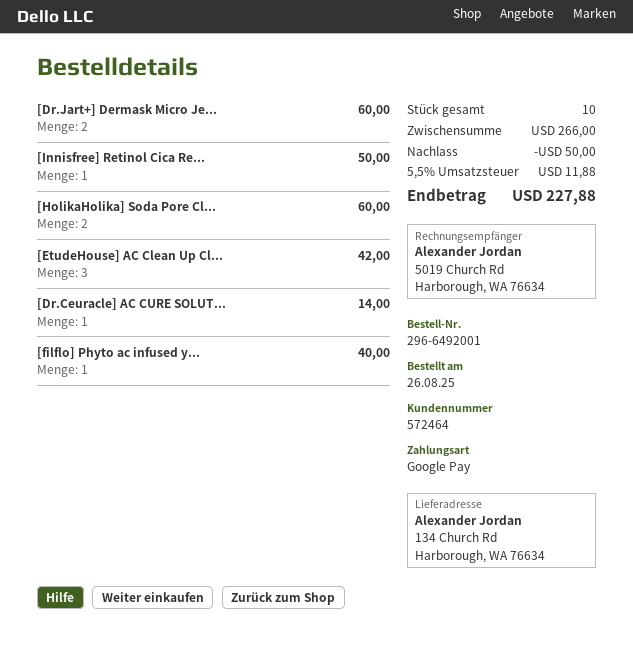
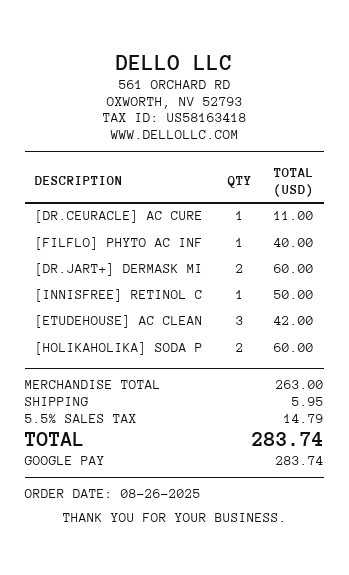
[Dr.Ceuracle] AC CURE SOLUT...: 1 for 14.00 -> 1 for 11.00
subtotal: 266.00 -> 263.00
discount: 50.00 -> none
shipping: none -> 5.95
tax: 5.5% = 11.88 -> 5.5% = 14.79
total: 227.88 -> 283.74

